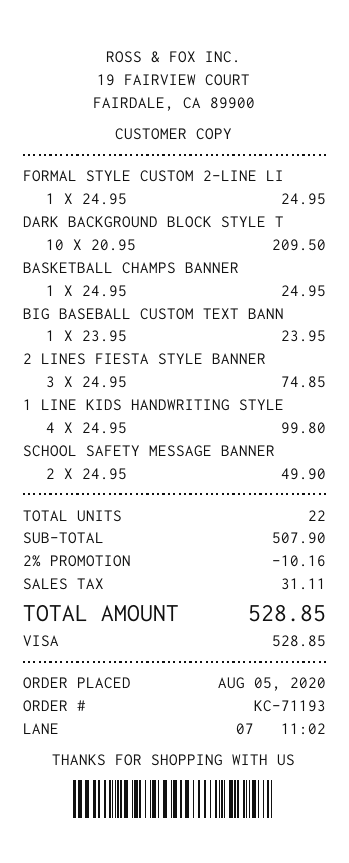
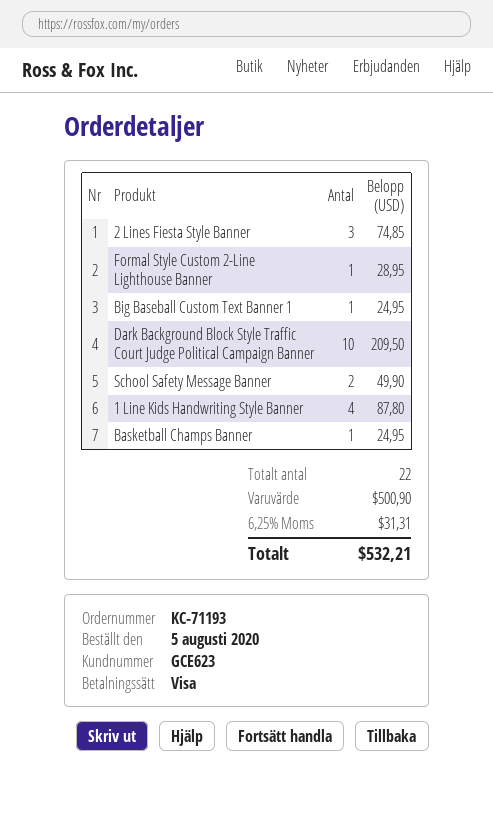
FORMAL STYLE CUSTOM 2-LINE LI: 1 for 24.95 -> 1 for 28.95
BIG BASEBALL CUSTOM TEXT BANN: 1 for 23.95 -> 1 for 24.95
1 LINE KIDS HANDWRITING STYLE: 4 for 99.80 -> 4 for 87.80
subtotal: 507.90 -> 500.90
discount: 2% = 10.16 -> none
tax: 31.11 -> 31.31
total: 528.85 -> 532.21

